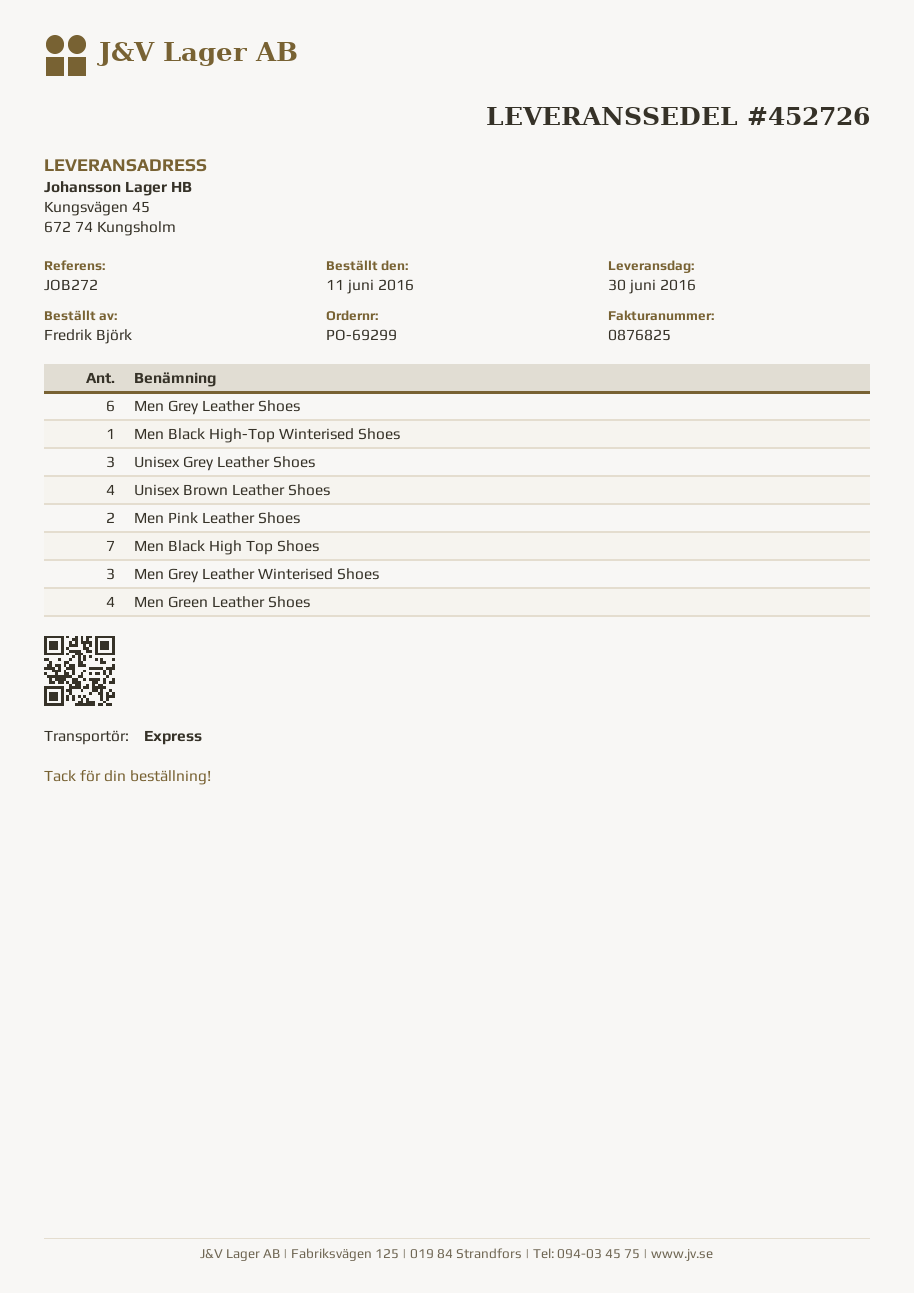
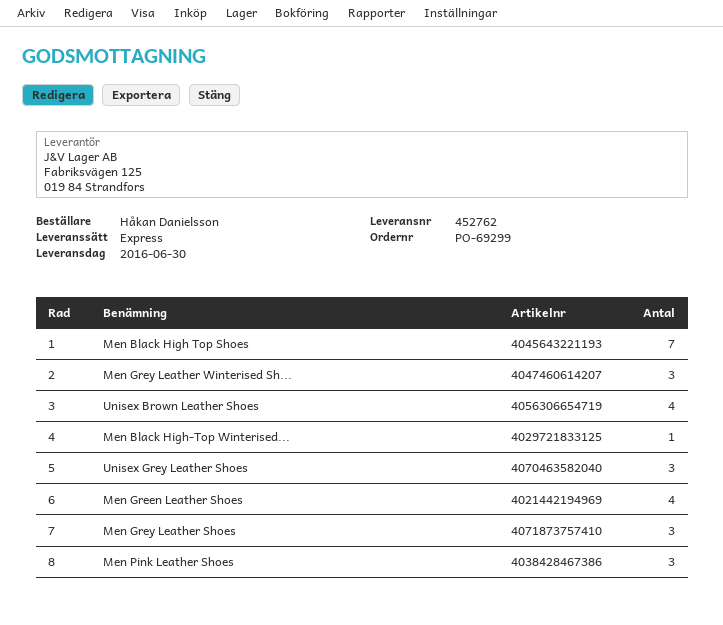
delivery note number: 452726 -> 452762
ordered by: Fredrik Björk -> Håkan Danielsson
Men Grey Leather Shoes: 6 -> 3
Men Pink Leather Shoes: 2 -> 3

